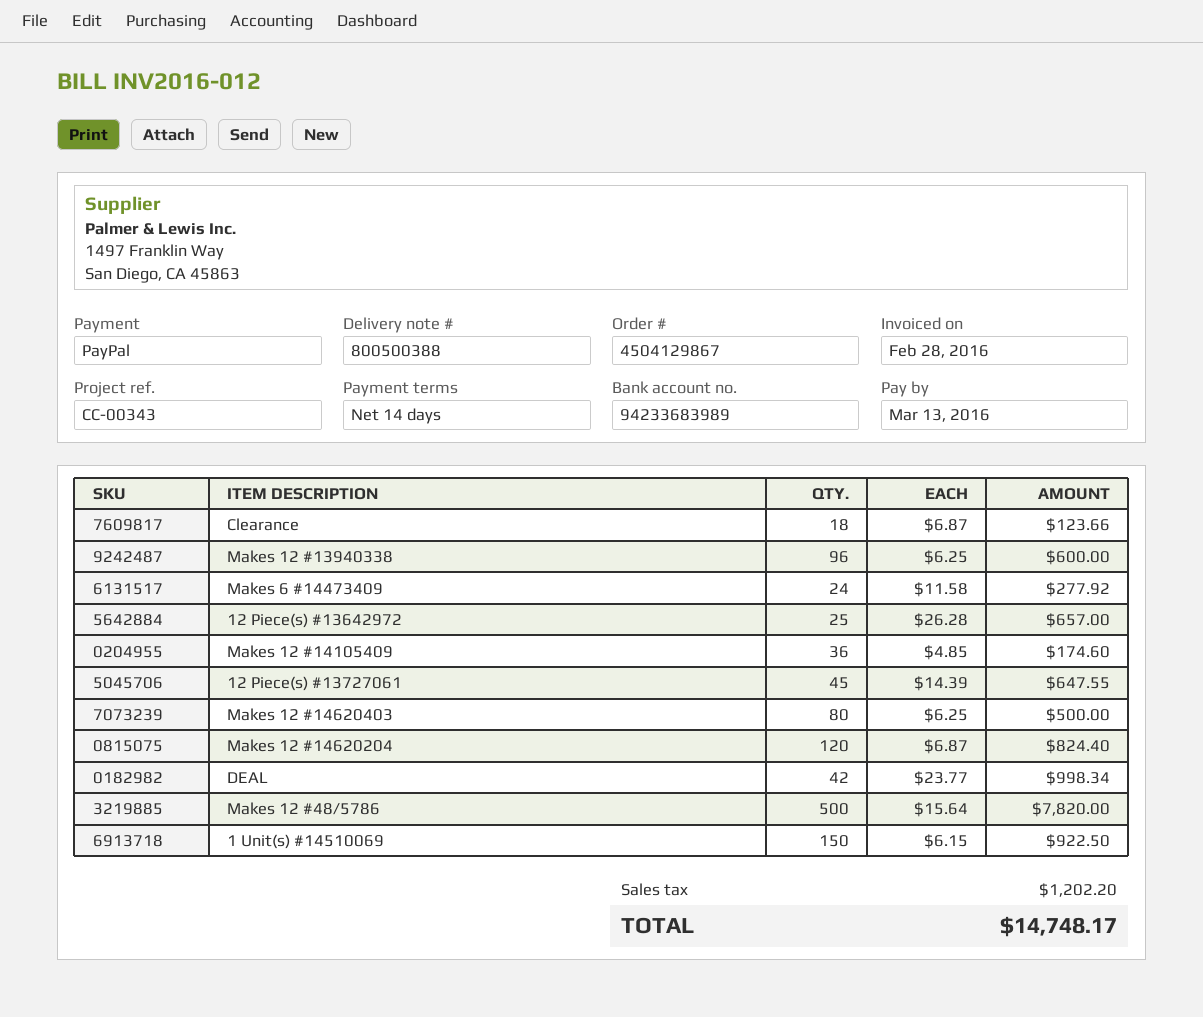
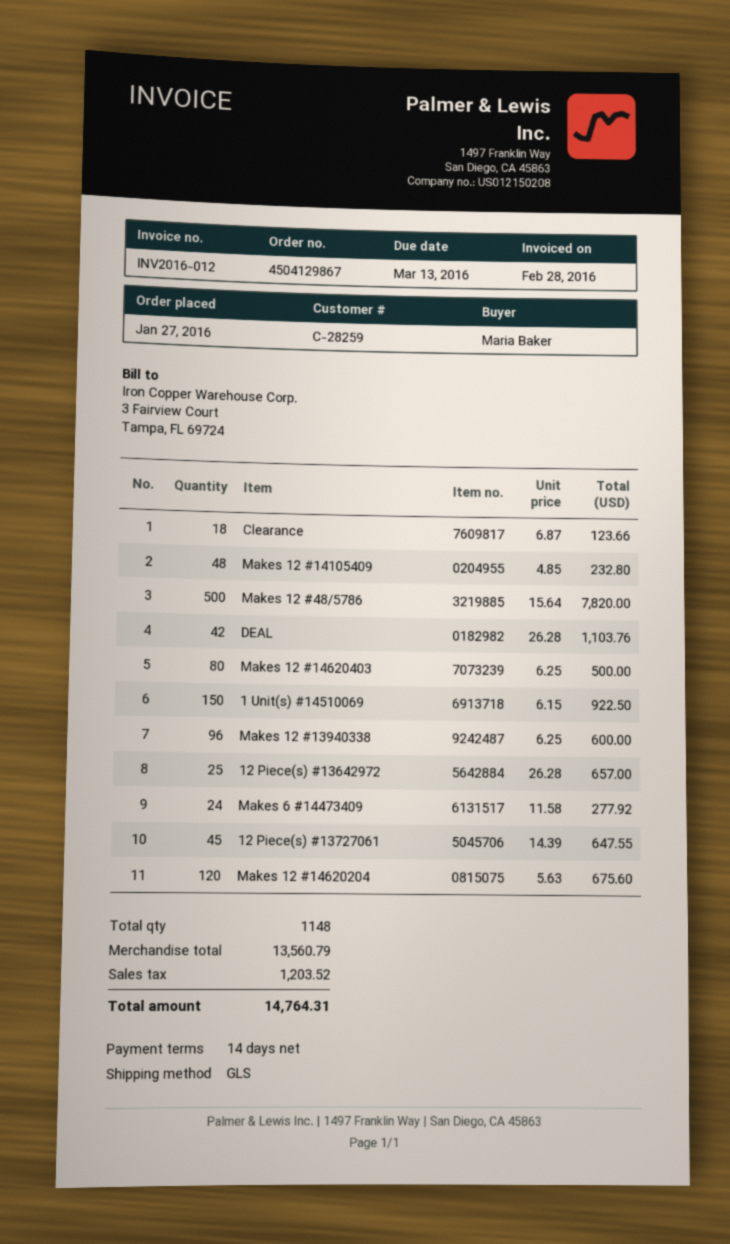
Makes 12 #14105409: 36 x 4.85 = 174.60 -> 48 x 4.85 = 232.80
Makes 12 #14620204: 120 x 6.87 = 824.40 -> 120 x 5.63 = 675.60
DEAL: 42 x 23.77 = 998.34 -> 42 x 26.28 = 1103.76
tax: 1202.20 -> 1203.52
total: 14748.17 -> 14764.31

